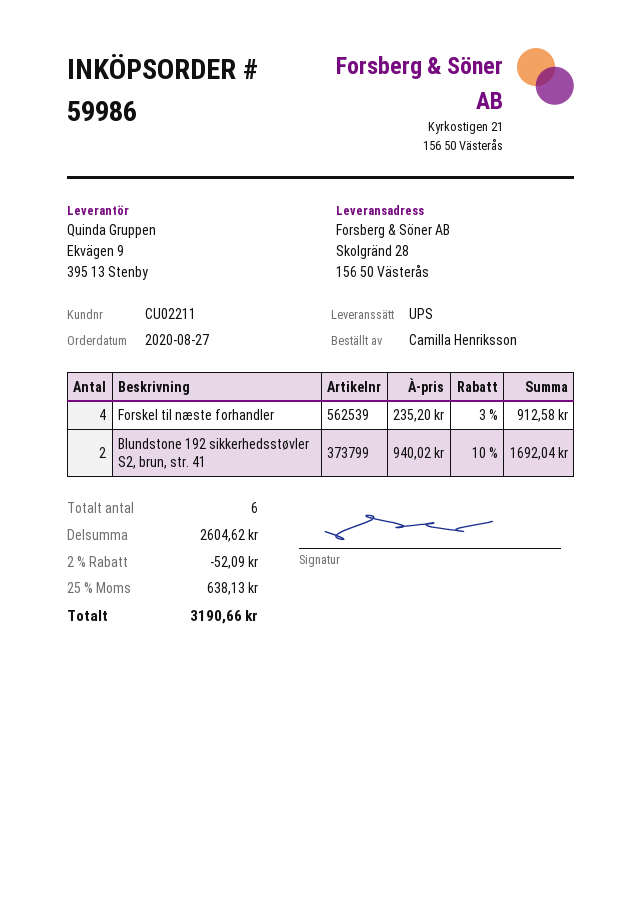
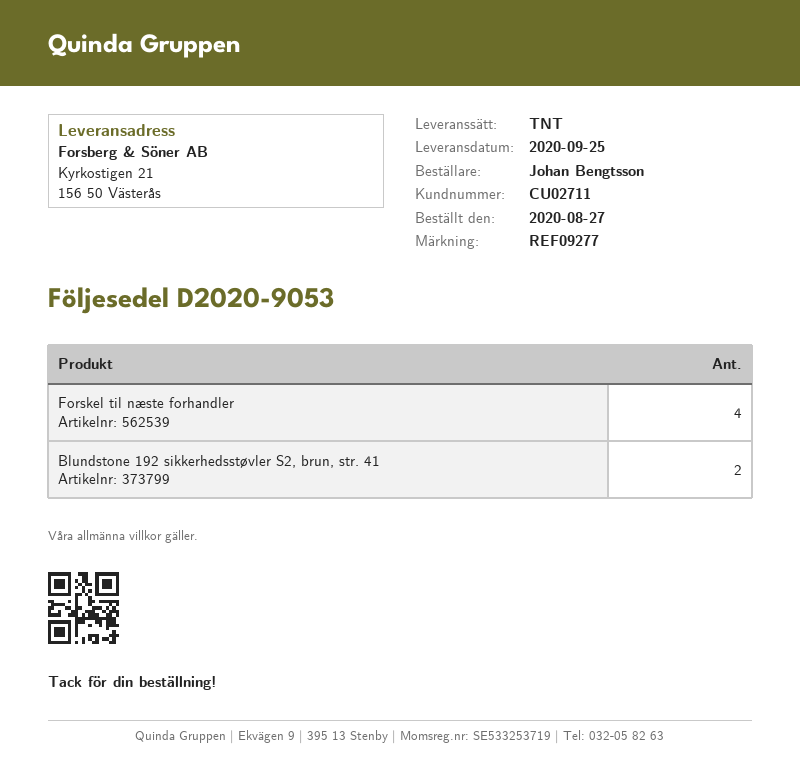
customer number: CU02211 -> CU02711
ordered by: Camilla Henriksson -> Johan Bengtsson
shipping method: UPS -> TNT
ship to: Skolgränd 28, 156 50 Västerås -> Kyrkostigen 21, 156 50 Västerås

